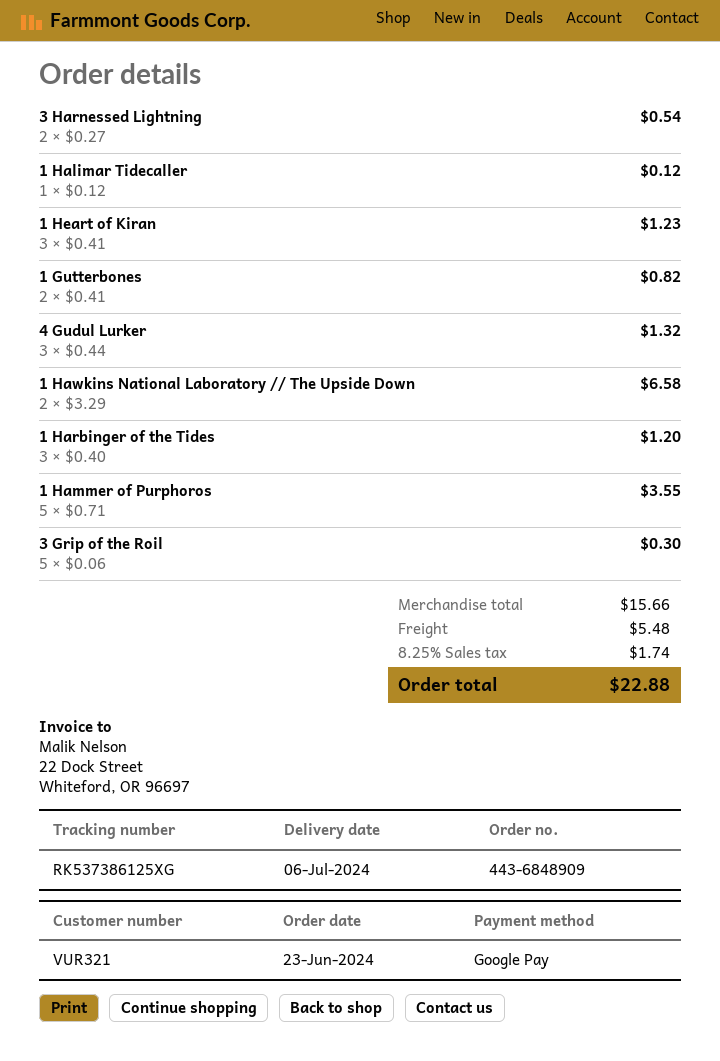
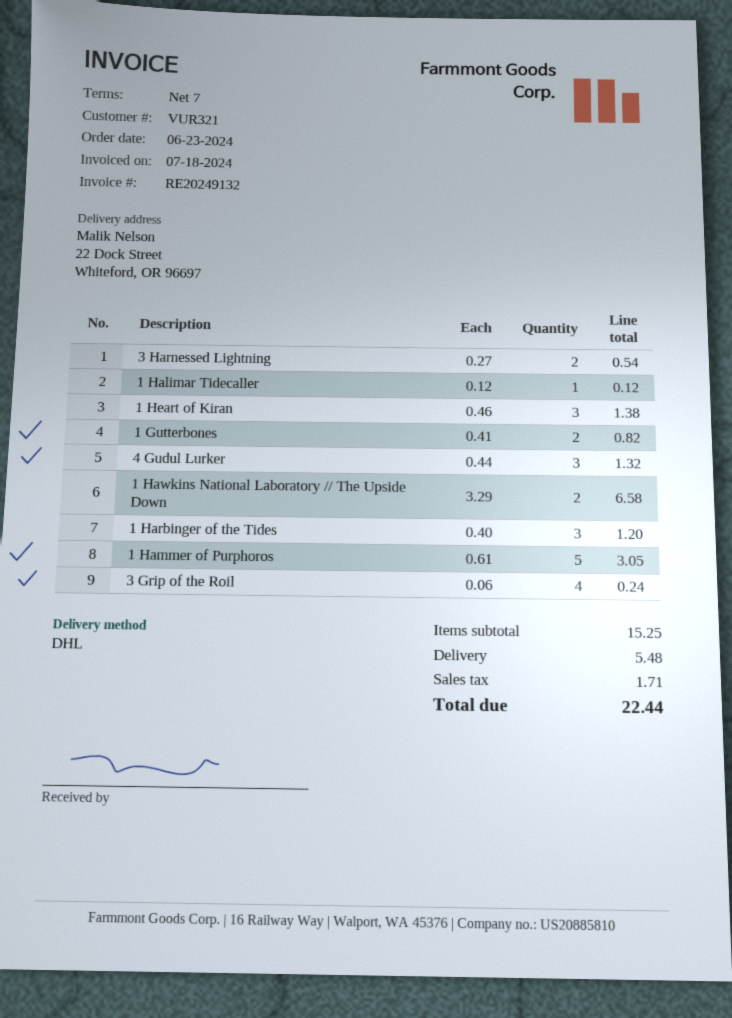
1 Heart of Kiran: 3 x 0.41 = 1.23 -> 3 x 0.46 = 1.38
1 Hammer of Purphoros: 5 x 0.71 = 3.55 -> 5 x 0.61 = 3.05
3 Grip of the Roil: 5 x 0.06 = 0.30 -> 4 x 0.06 = 0.24
subtotal: 15.66 -> 15.25
tax: 1.74 -> 1.71
total: 22.88 -> 22.44

